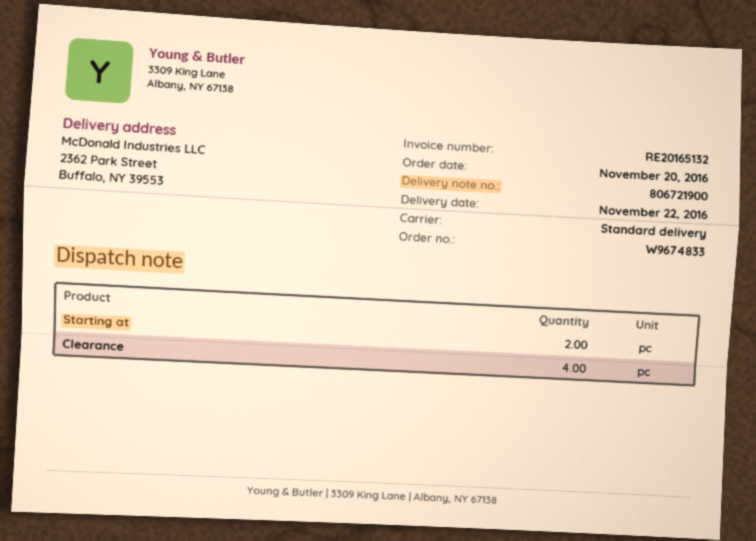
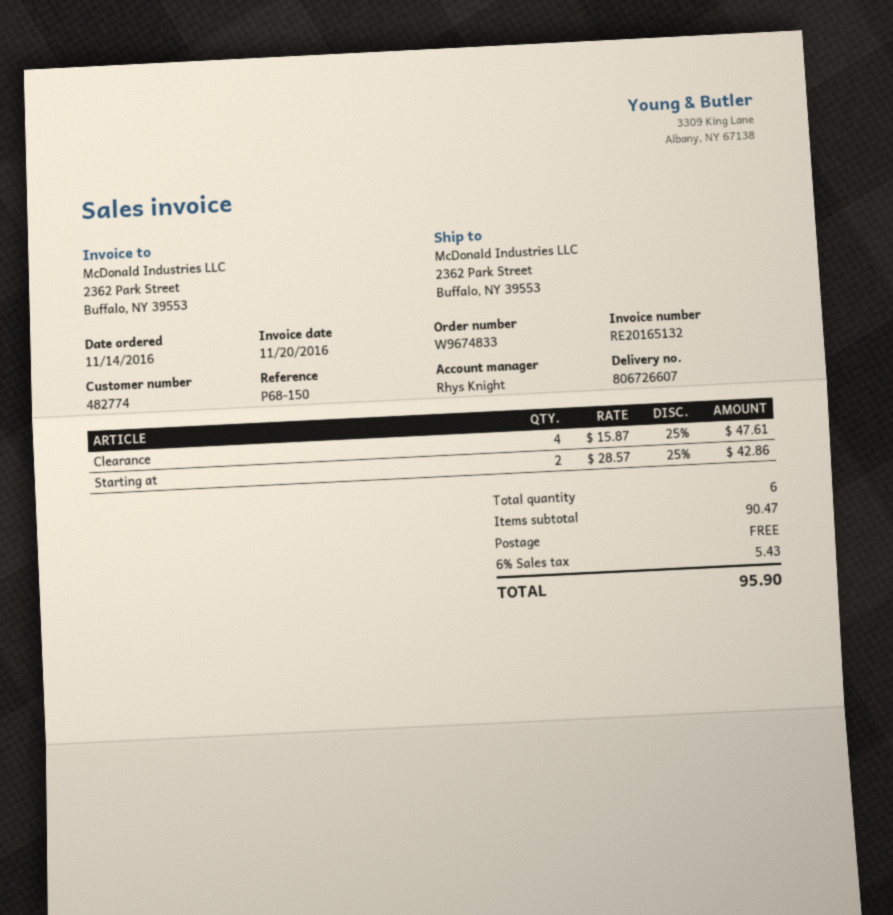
order date: 2016-11-20 -> 2016-11-14
delivery note number: 806721900 -> 806726607

